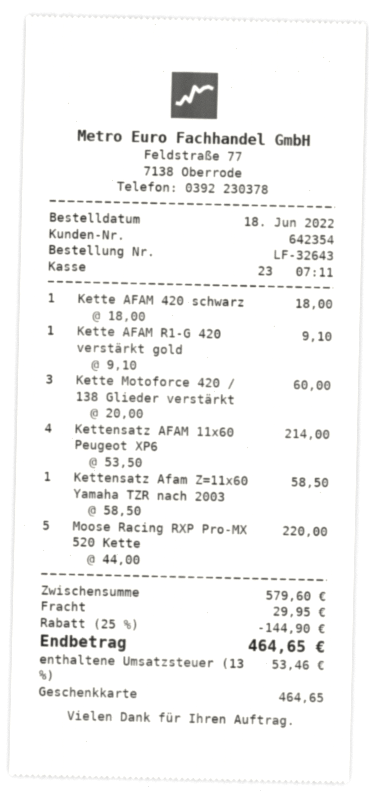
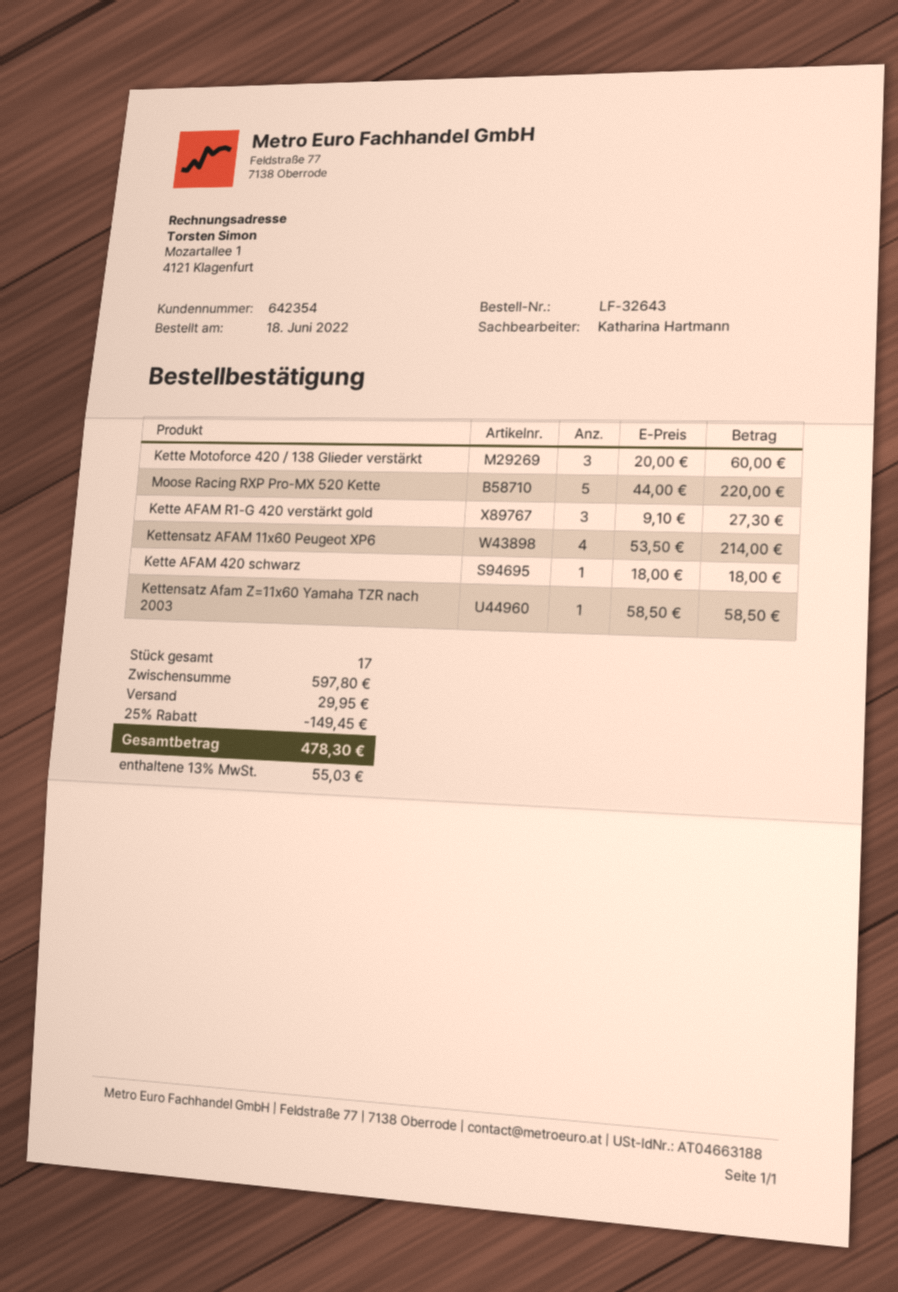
Kette AFAM R1-G 420 verstärkt gold: 1 x 9.10 = 9.10 -> 3 x 9.10 = 27.30
subtotal: 579.60 -> 597.80
discount: 25% = 144.90 -> 25% = 149.45
tax: 13% = 53.46 -> 13% = 55.03
total: 464.65 -> 478.30

